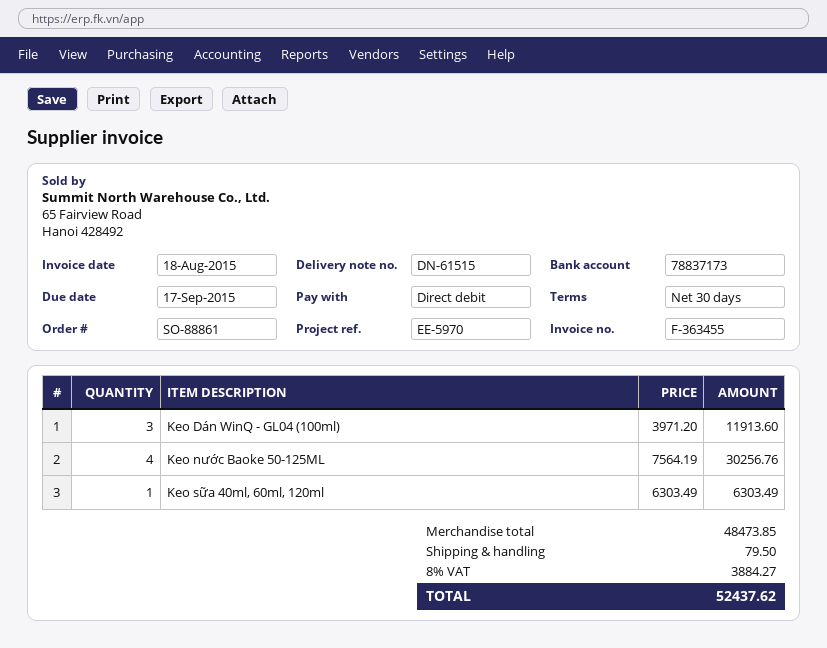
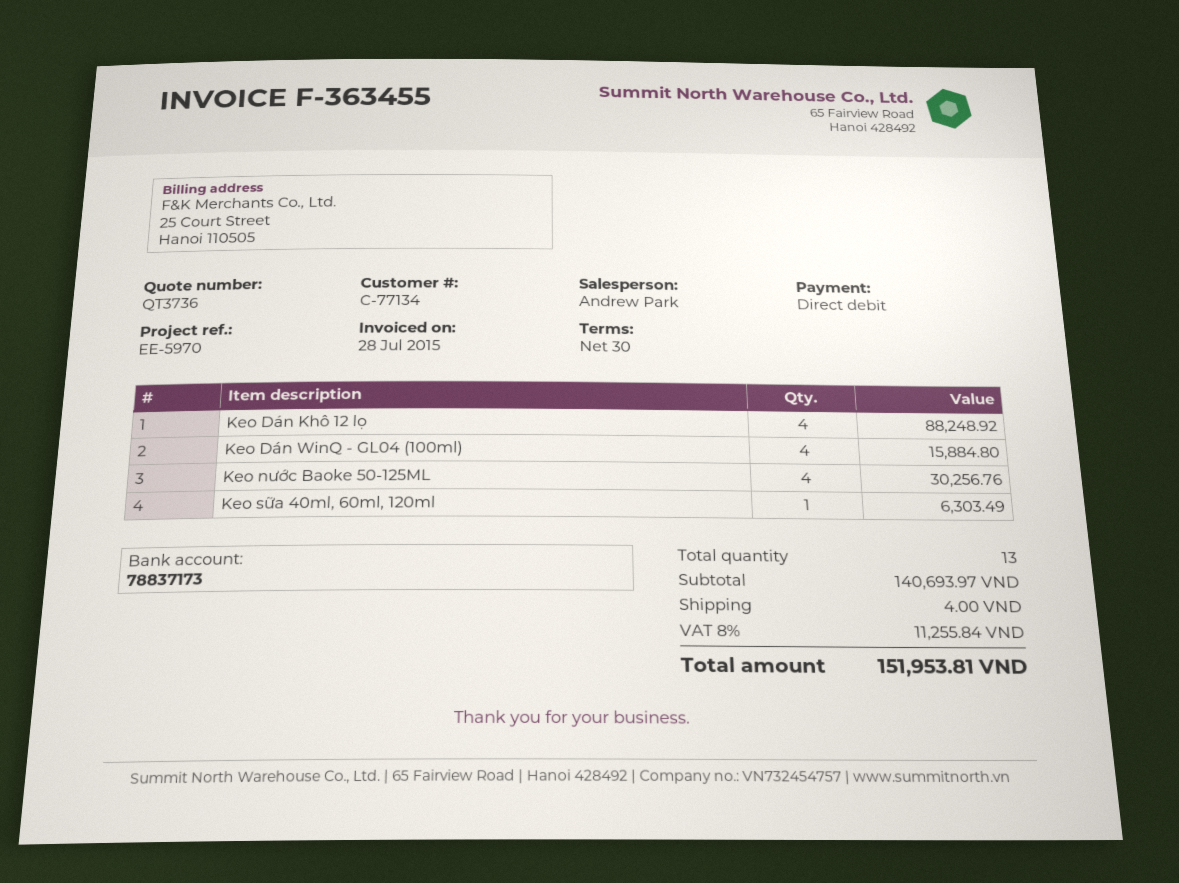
invoice date: 2015-08-18 -> 2015-07-28
Keo Dán WinQ - GL04 (100ml): 3 for 11913.60 -> 4 for 15884.80
Keo Dán Khô 12 lọ: none -> 4 for 88248.92
subtotal: 48473.85 -> 140693.97
shipping: 79.50 -> 4.00
tax: 8% = 3884.27 -> 8% = 11255.84
total: 52437.62 -> 151953.81

